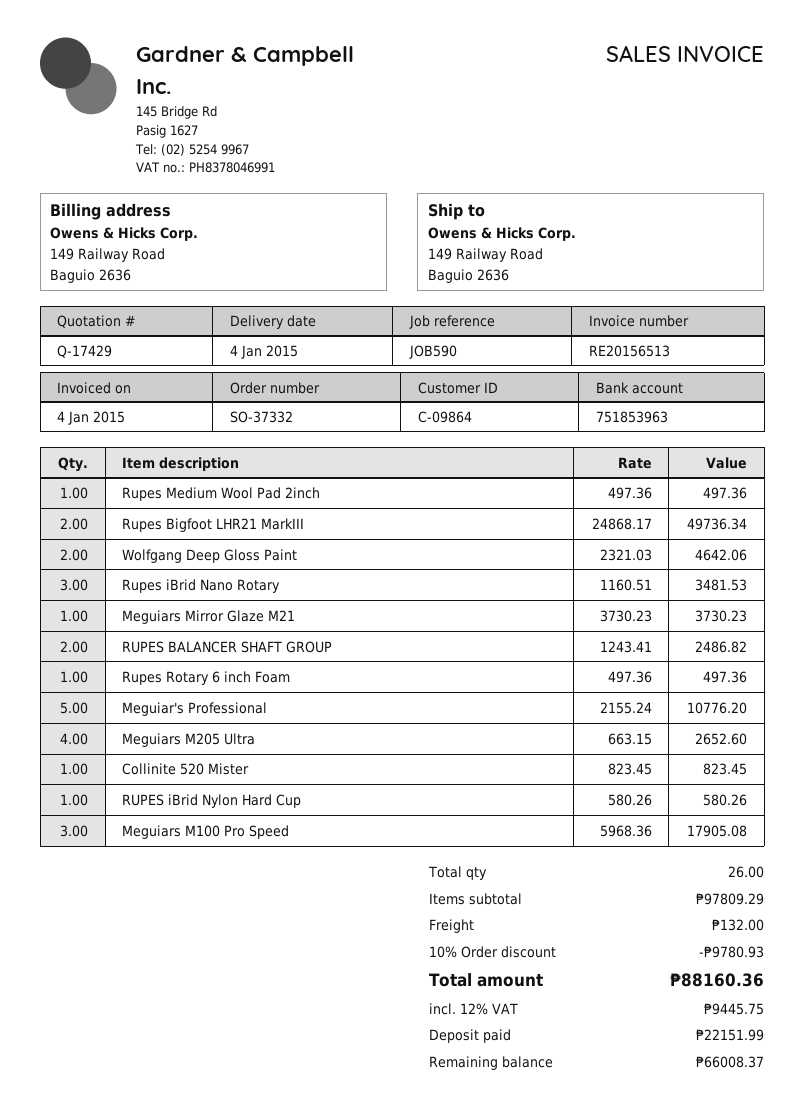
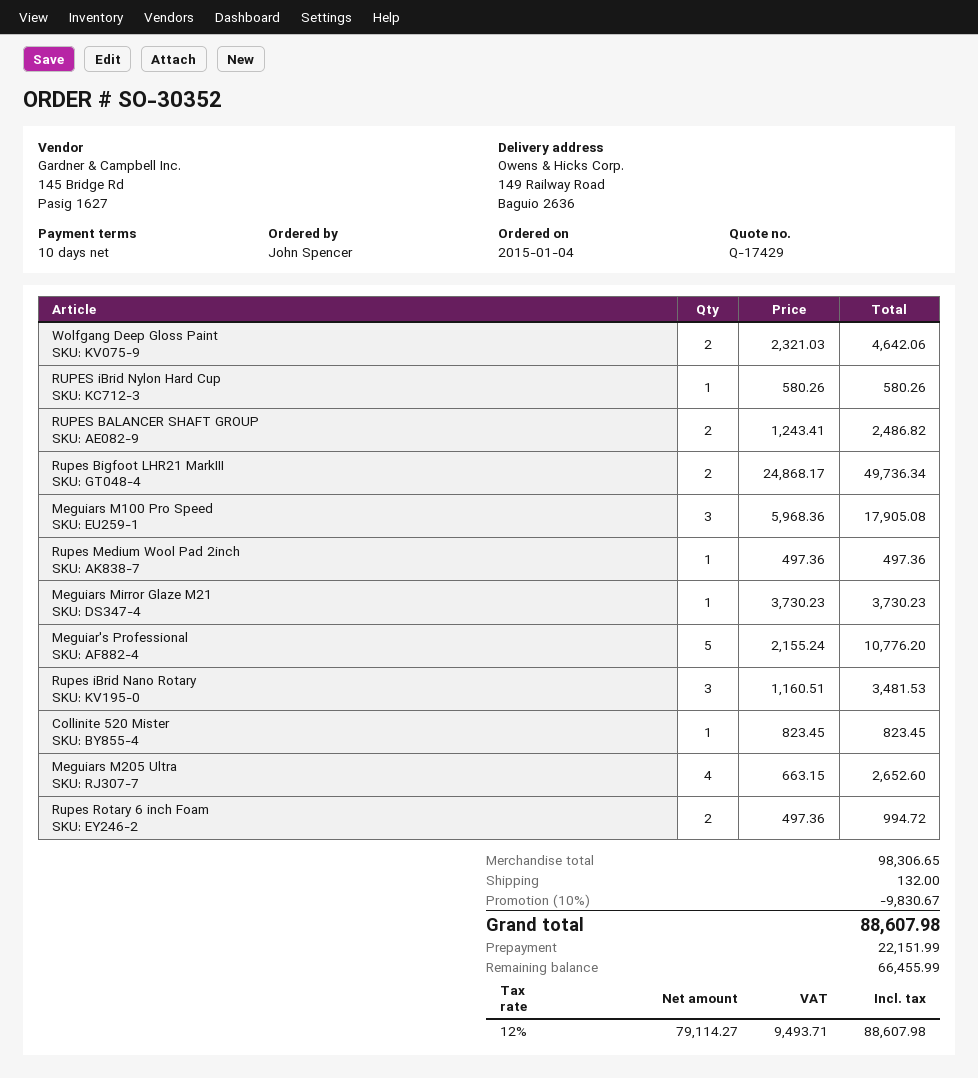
order number: SO-37332 -> SO-30352
Rupes Rotary 6 inch Foam: 1 x 497.36 = 497.36 -> 2 x 497.36 = 994.72
subtotal: 97809.29 -> 98306.65
discount: 10% = 9780.93 -> 10% = 9830.67
tax: 12% = 9445.75 -> 12% = 9493.71
total: 88160.36 -> 88607.98
balance: 66008.37 -> 66455.99

